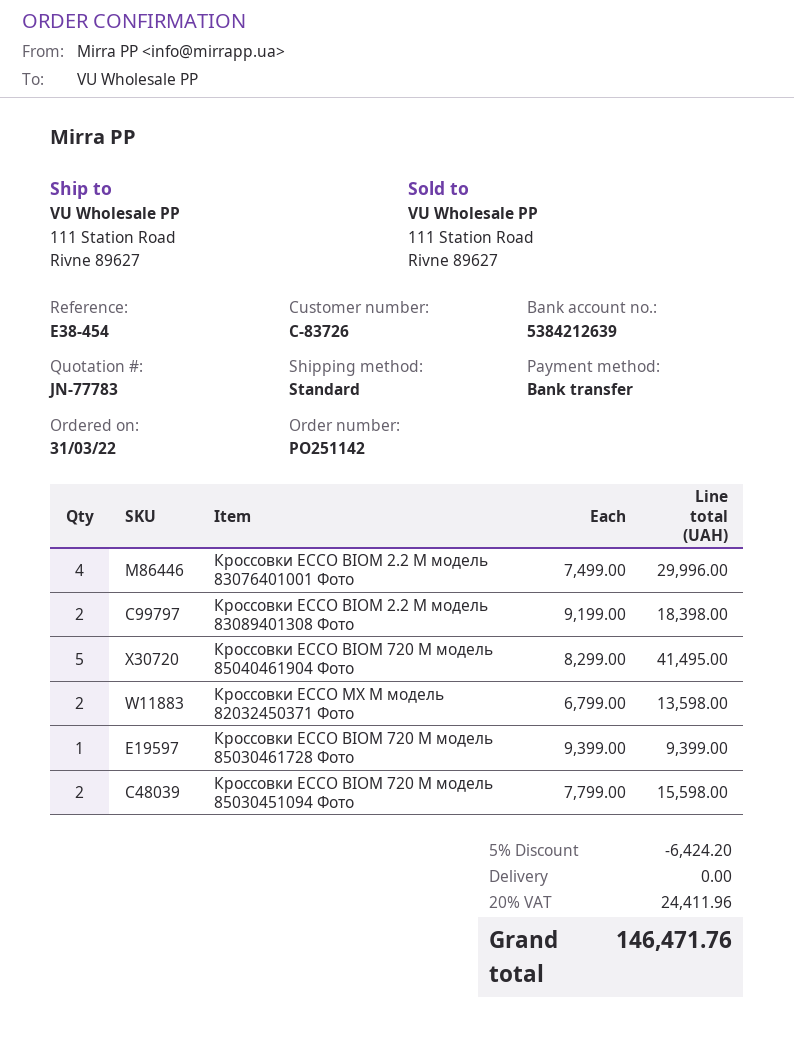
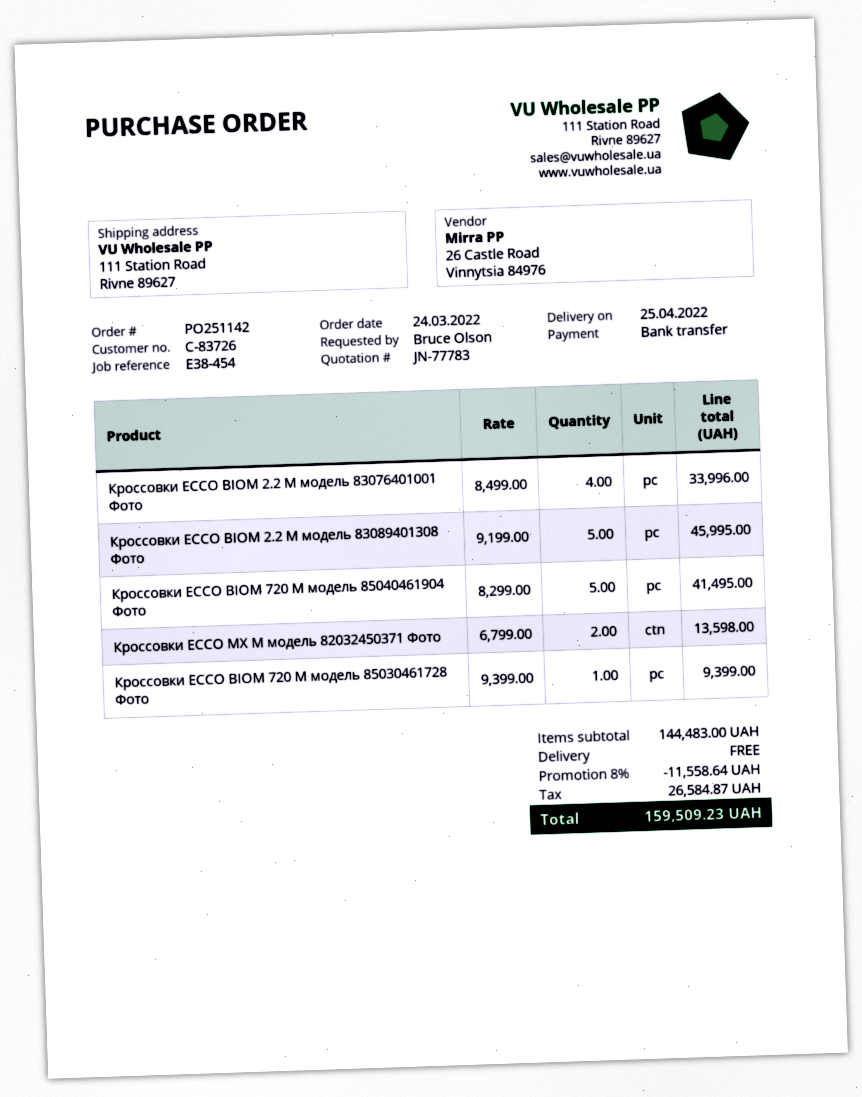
order date: 2022-03-31 -> 2022-03-24
Кроссовки ECCO BIOM 2.2 M модель 83076401001 Фото: 4 x 7499.00 = 29996.00 -> 4 x 8499.00 = 33996.00
Кроссовки ECCO BIOM 2.2 M модель 83089401308 Фото: 2 x 9199.00 = 18398.00 -> 5 x 9199.00 = 45995.00
Кроссовки ECCO BIOM 720 M модель 85030451094 Фото: 2 x 7799.00 = 15598.00 -> none
discount: 5% = 6424.20 -> 8% = 11558.64
tax: 24411.96 -> 26584.87
total: 146471.76 -> 159509.23

